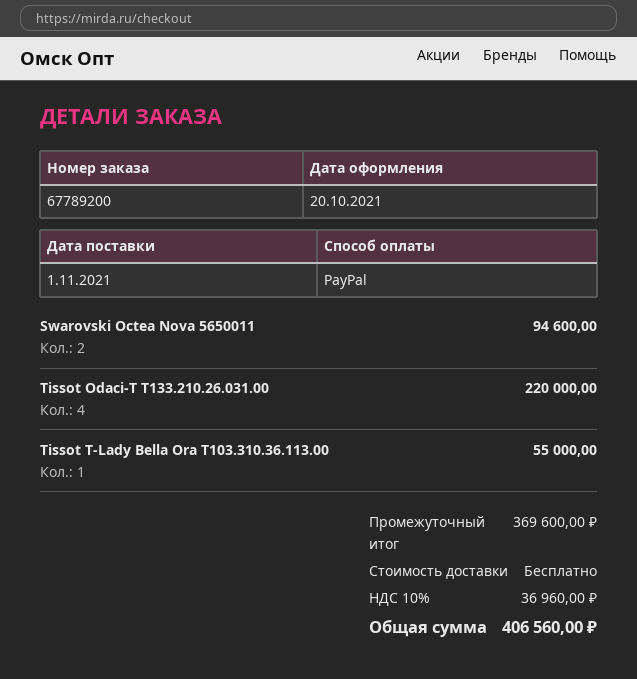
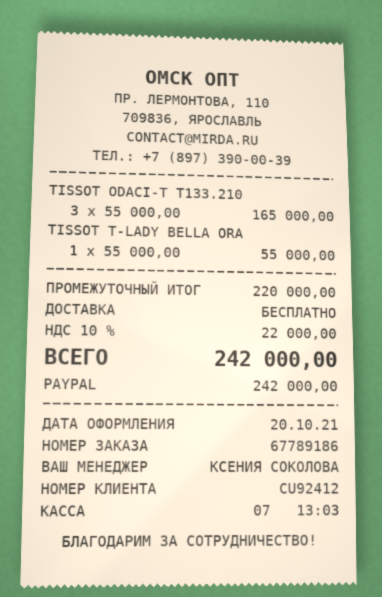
order number: 67789200 -> 67789186
Swarovski Octea Nova 5650011: 2 for 94600.00 -> none
Tissot Odaci-T T133.210.26.031.00: 4 for 220000.00 -> 3 for 165000.00
subtotal: 369600.00 -> 220000.00
tax: 10% = 36960.00 -> 10% = 22000.00
total: 406560.00 -> 242000.00

